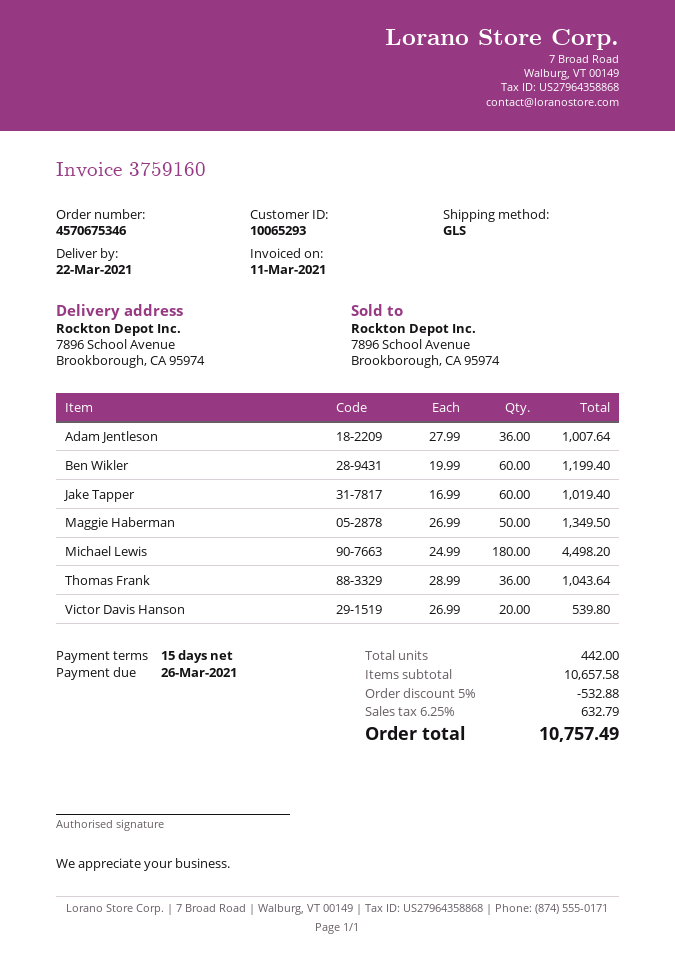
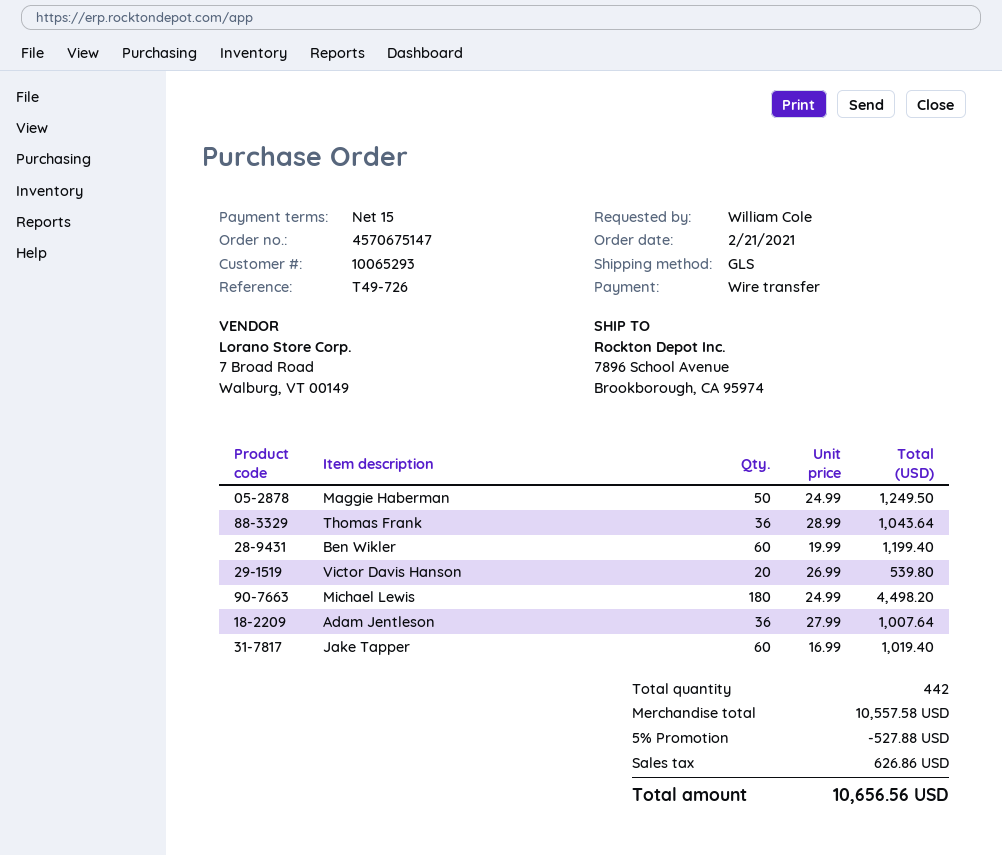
order number: 4570675346 -> 4570675147
Maggie Haberman: 50 x 26.99 = 1349.50 -> 50 x 24.99 = 1249.50
subtotal: 10657.58 -> 10557.58
discount: 5% = 532.88 -> 5% = 527.88
tax: 632.79 -> 626.86
total: 10757.49 -> 10656.56

